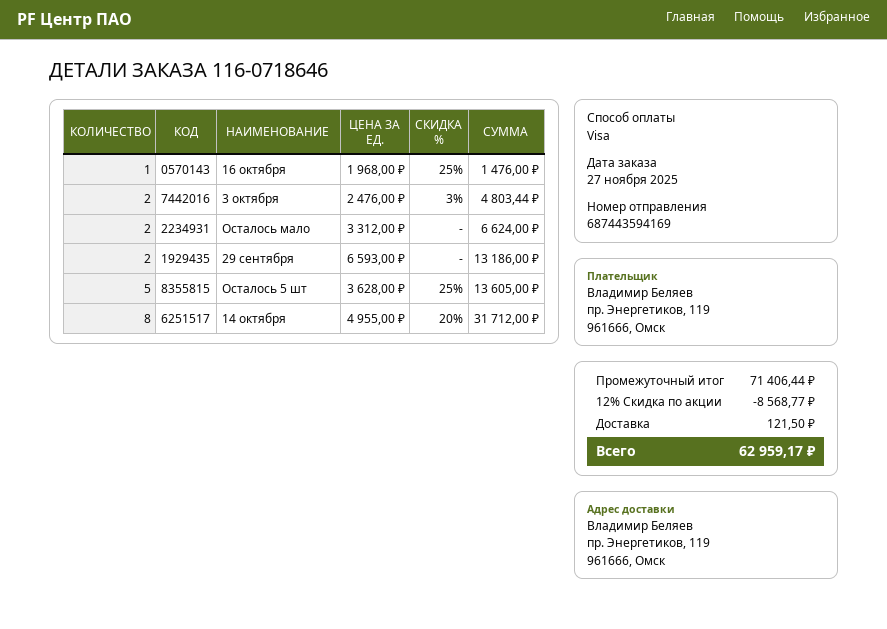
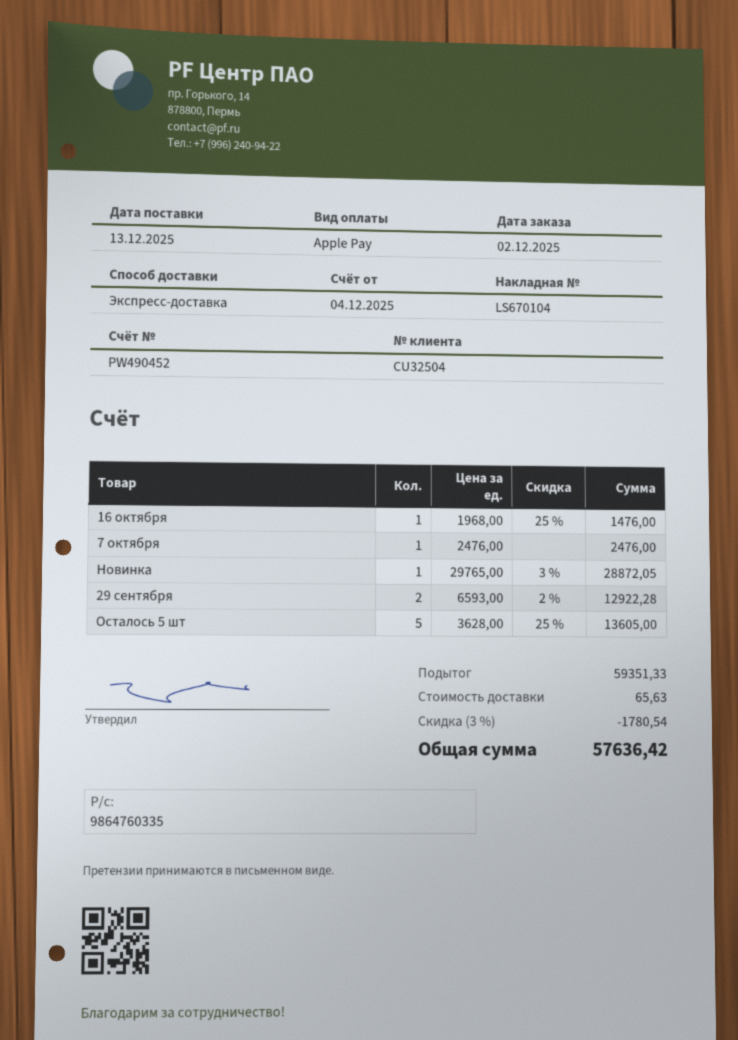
order date: 2025-11-27 -> 2025-12-02
payment method: Visa -> Apple Pay
3 октября: 2 x 2476.00 - 3% = 4803.44 -> none
Осталось мало: 2 x 3312.00 = 6624.00 -> none
29 сентября: 2 x 6593.00 = 13186.00 -> 2 x 6593.00 - 2% = 12922.28
14 октября: 8 x 4955.00 - 20% = 31712.00 -> none
7 октября: none -> 1 x 2476.00 = 2476.00
Новинка: none -> 1 x 29765.00 - 3% = 28872.05
subtotal: 71406.44 -> 59351.33
discount: 12% = 8568.77 -> 3% = 1780.54
shipping: 121.50 -> 65.63
total: 62959.17 -> 57636.42

